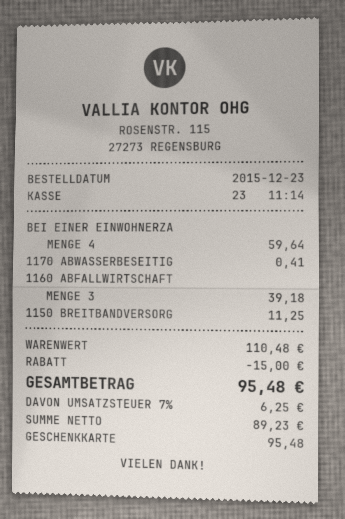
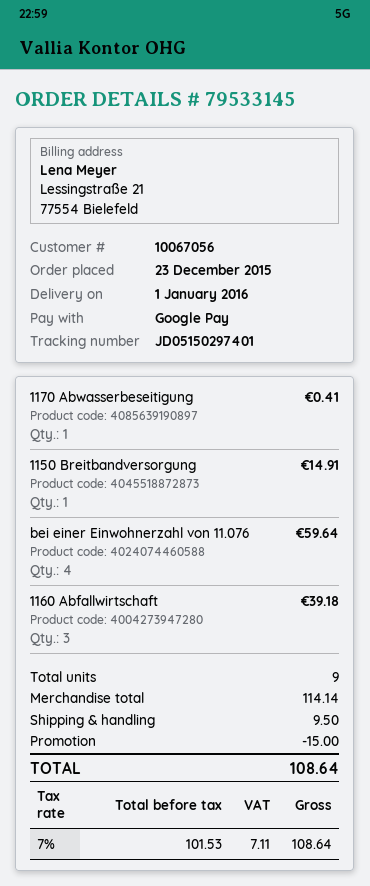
payment method: gift card -> Google Pay
1150 BREITBANDVERSORG: 1 for 11.25 -> 1 for 14.91
subtotal: 110.48 -> 114.14
shipping: none -> 9.50
net: 89.23 -> 101.53
tax: 7% = 6.25 -> 7% = 7.11
total: 95.48 -> 108.64

